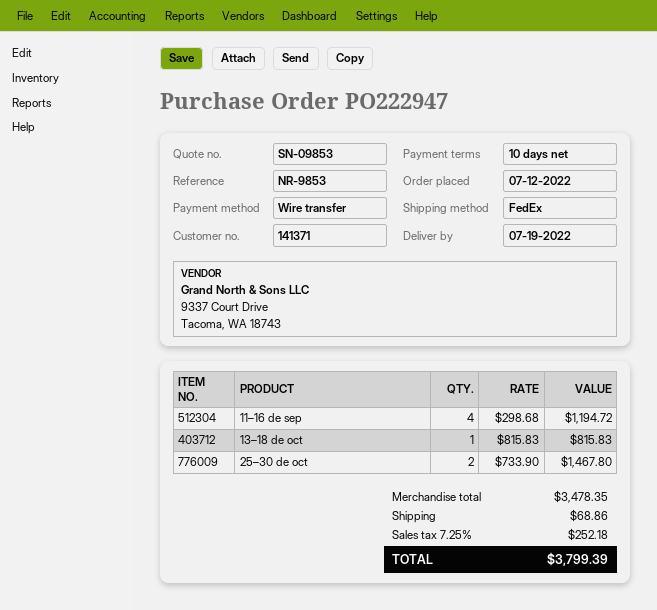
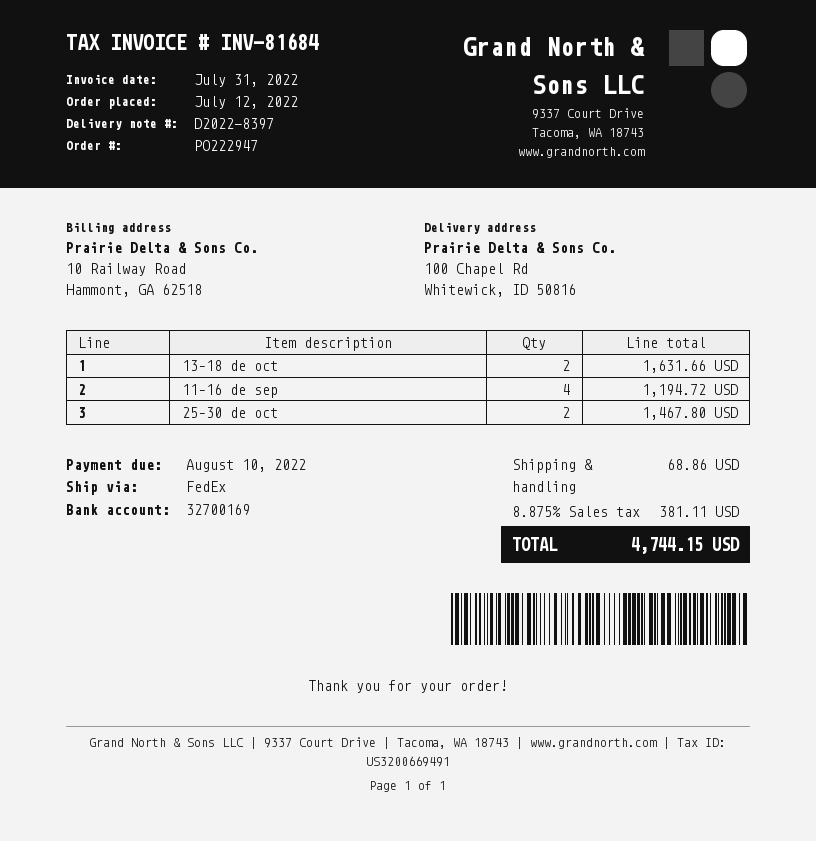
13–18 de oct: 1 for 815.83 -> 2 for 1631.66
tax: 7.25% = 252.18 -> 8.875% = 381.11
total: 3799.39 -> 4744.15

